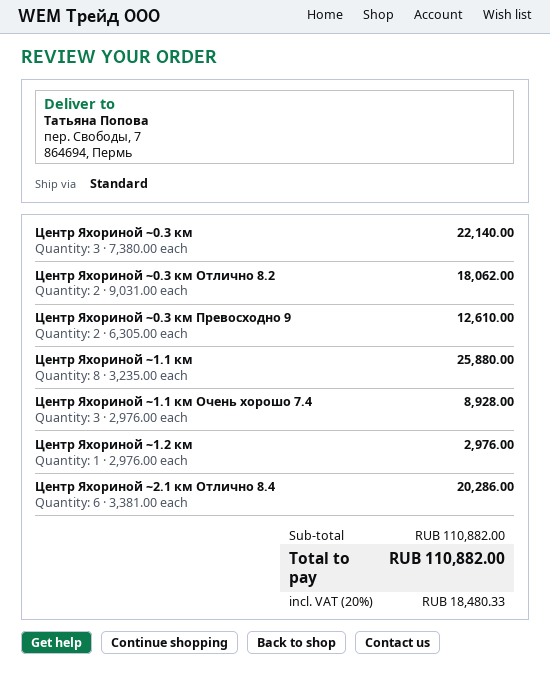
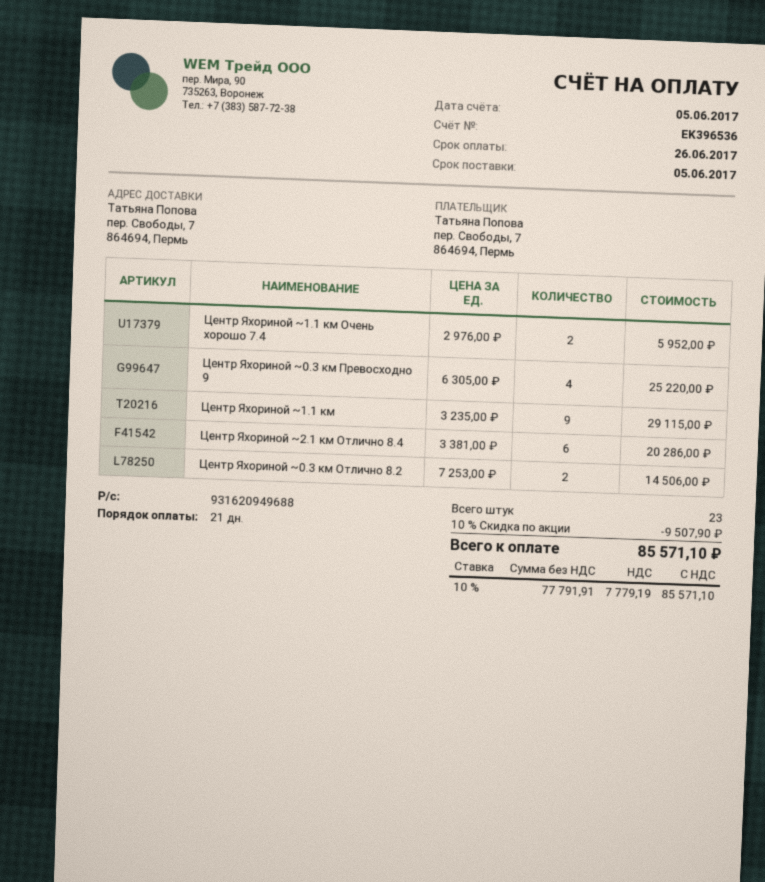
Центр Яхориной ~0.3 км: 3 x 7380.00 = 22140.00 -> none
Центр Яхориной ~0.3 км Отлично 8.2: 2 x 9031.00 = 18062.00 -> 2 x 7253.00 = 14506.00
Центр Яхориной ~0.3 км Превосходно 9: 2 x 6305.00 = 12610.00 -> 4 x 6305.00 = 25220.00
Центр Яхориной ~1.1 км: 8 x 3235.00 = 25880.00 -> 9 x 3235.00 = 29115.00
Центр Яхориной ~1.1 км Очень хорошо 7.4: 3 x 2976.00 = 8928.00 -> 2 x 2976.00 = 5952.00
Центр Яхориной ~1.2 км: 1 x 2976.00 = 2976.00 -> none
discount: none -> 10% = 9507.90
tax: 20% = 18480.33 -> 10% = 7779.19
total: 110882.00 -> 85571.10

